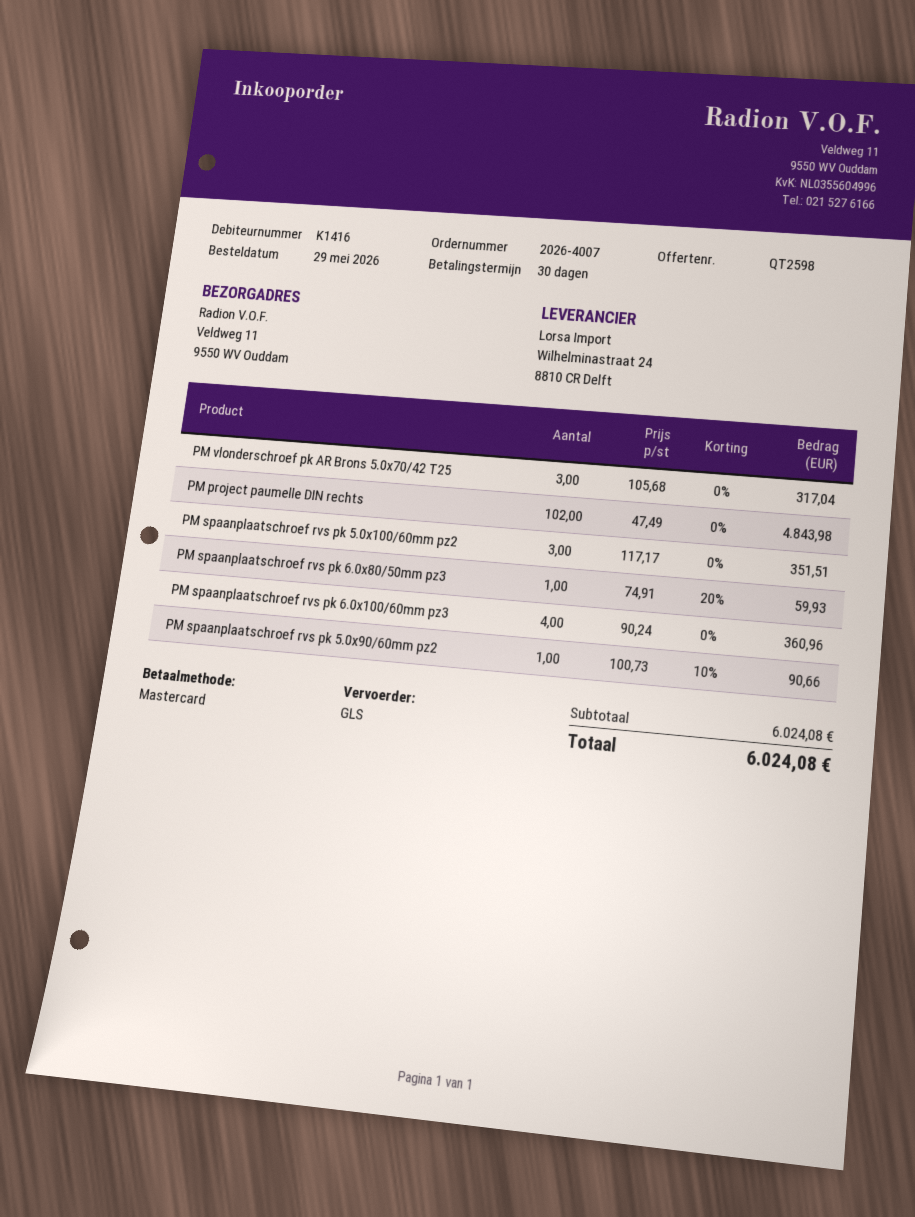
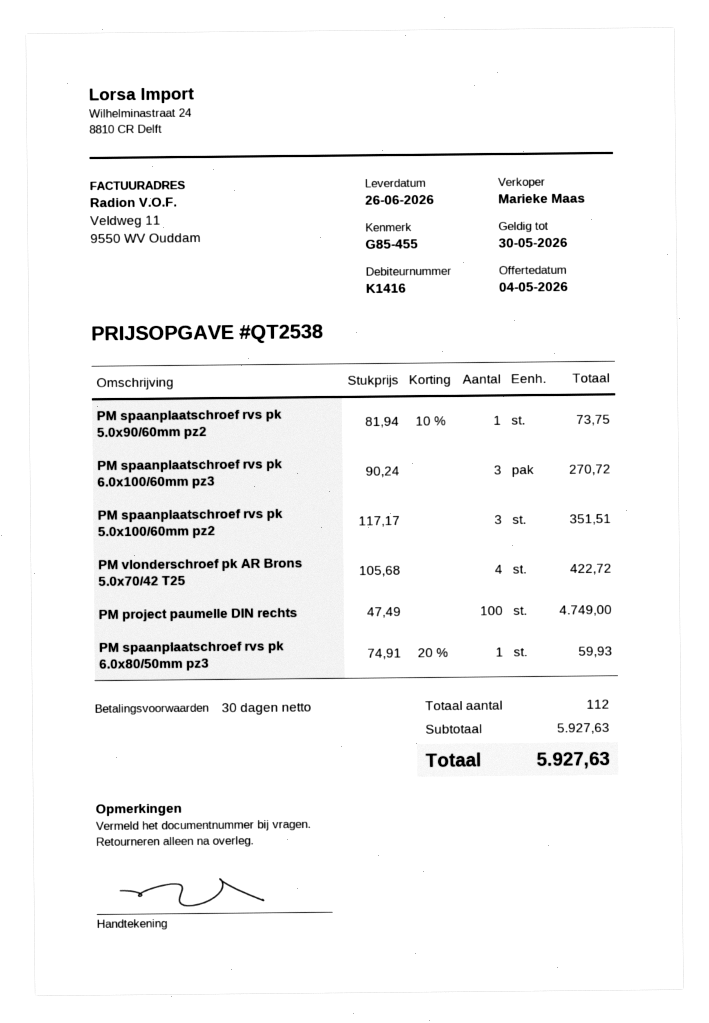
quote number: QT2598 -> QT2538
PM vlonderschroef pk AR Brons 5.0x70/42 T25: 3 x 105.68 = 317.04 -> 4 x 105.68 = 422.72
PM project paumelle DIN rechts: 102 x 47.49 = 4843.98 -> 100 x 47.49 = 4749.00
PM spaanplaatschroef rvs pk 6.0x100/60mm pz3: 4 x 90.24 = 360.96 -> 3 x 90.24 = 270.72
PM spaanplaatschroef rvs pk 5.0x90/60mm pz2: 1 x 100.73 - 10% = 90.66 -> 1 x 81.94 - 10% = 73.75
subtotal: 6024.08 -> 5927.63
total: 6024.08 -> 5927.63

